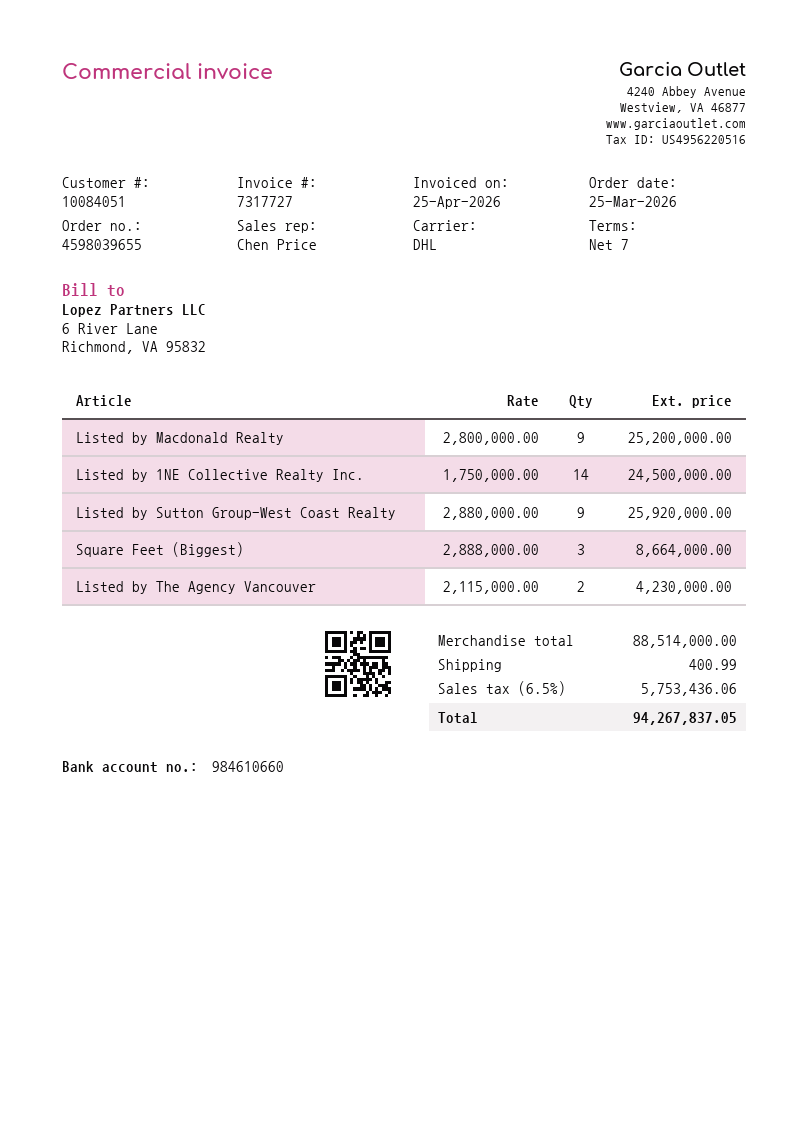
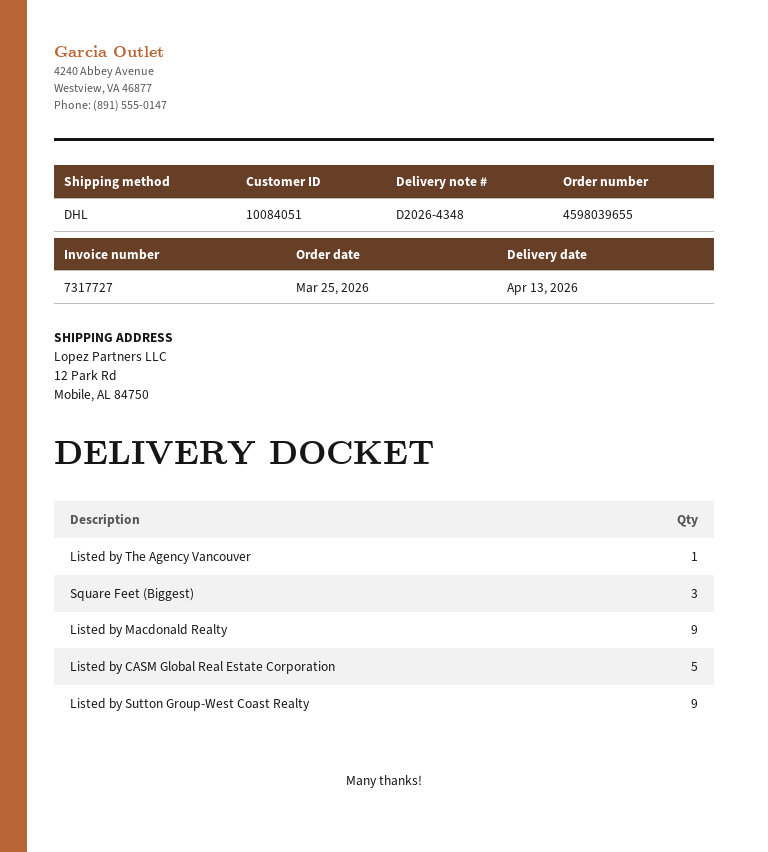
Listed by 1NE Collective Realty Inc.: 14 -> none
Listed by The Agency Vancouver: 2 -> 1
Listed by CASM Global Real Estate Corporation: none -> 5

